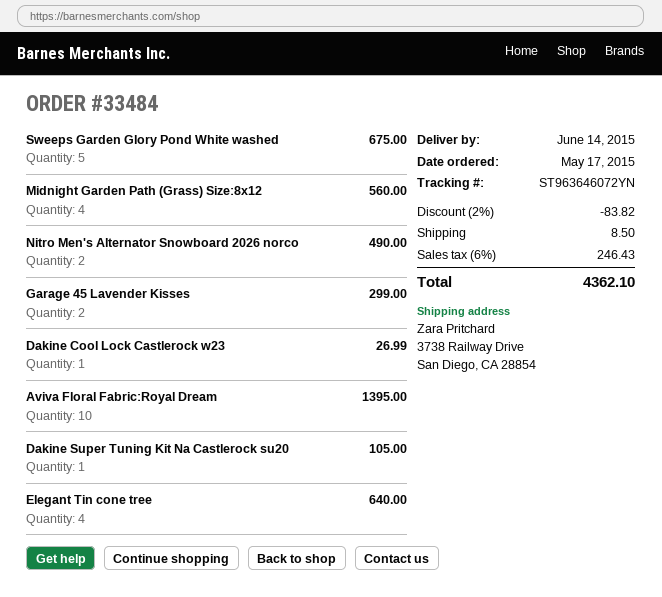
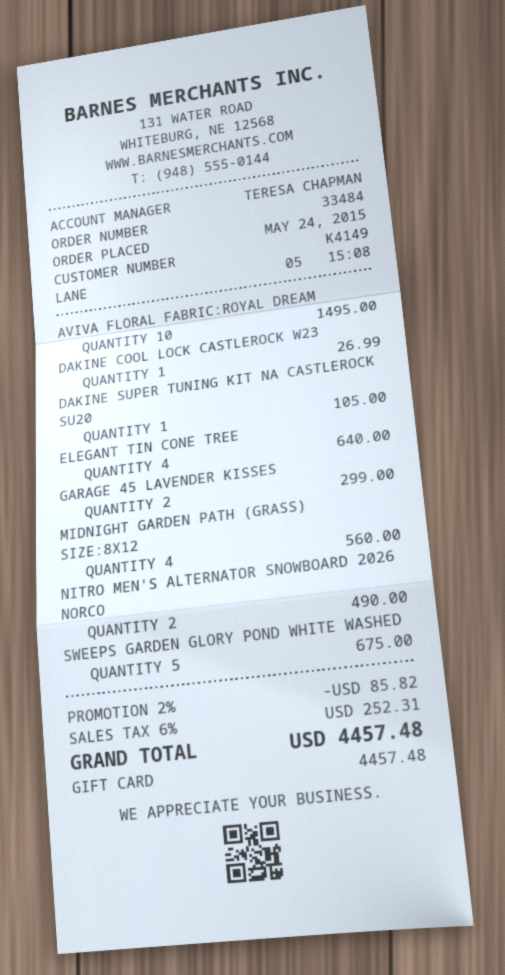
order date: 2015-05-17 -> 2015-05-24
Aviva Floral Fabric:Royal Dream: 10 for 1395.00 -> 10 for 1495.00
discount: 2% = 83.82 -> 2% = 85.82
shipping: 8.50 -> none
tax: 6% = 246.43 -> 6% = 252.31
total: 4362.10 -> 4457.48

